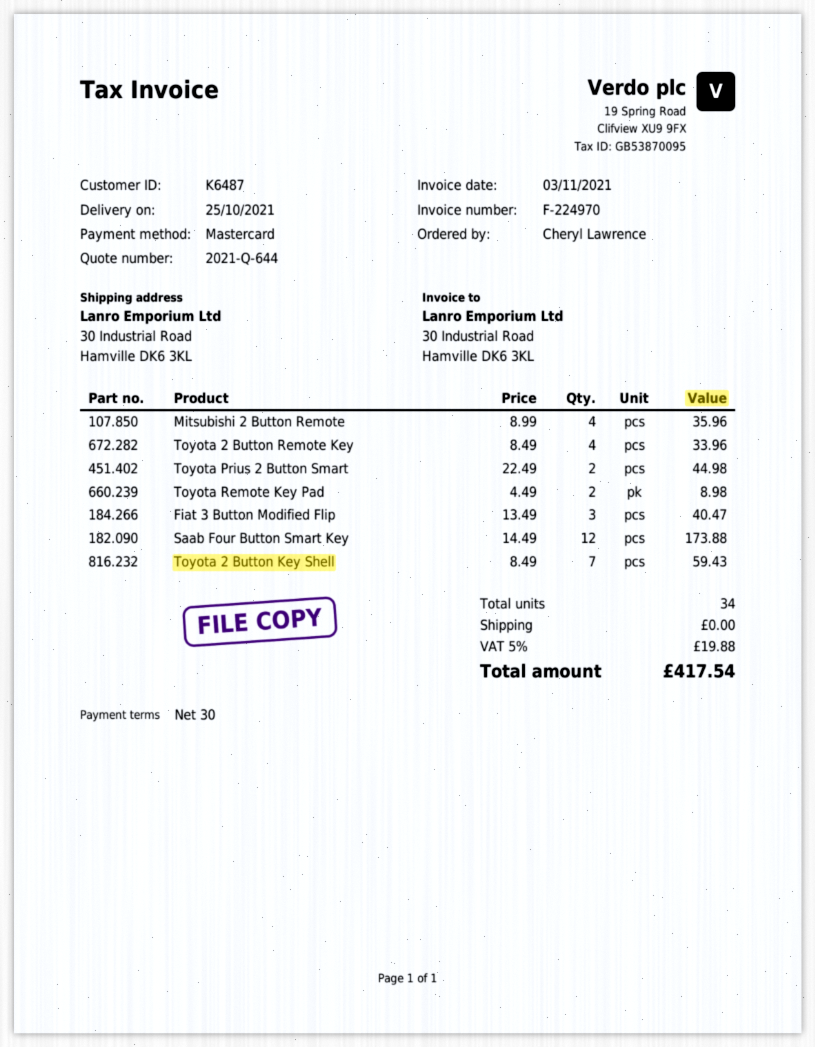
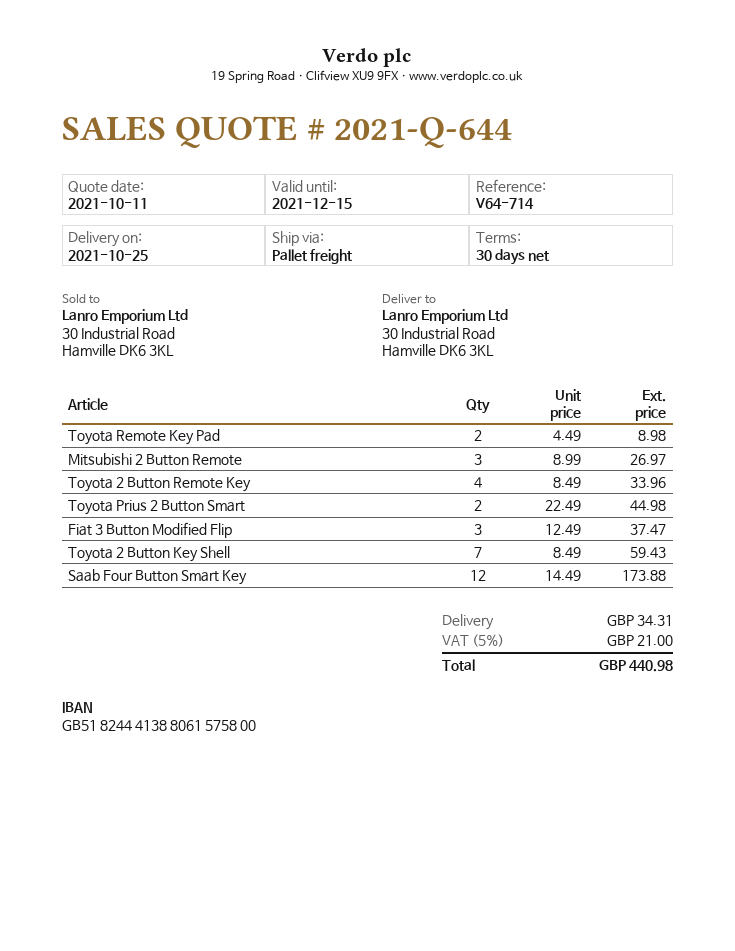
Mitsubishi 2 Button Remote: 4 x 8.99 = 35.96 -> 3 x 8.99 = 26.97
Fiat 3 Button Modified Flip: 3 x 13.49 = 40.47 -> 3 x 12.49 = 37.47
shipping: 0.00 -> 34.31
tax: 5% = 19.88 -> 5% = 21.00
total: 417.54 -> 440.98

